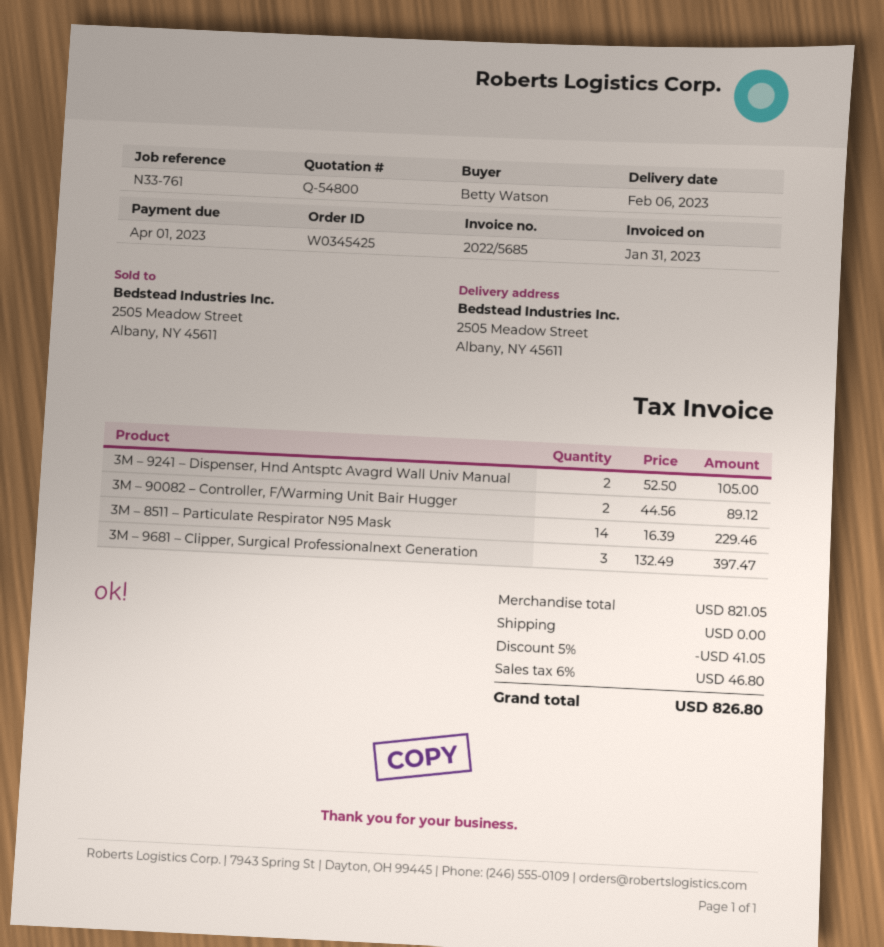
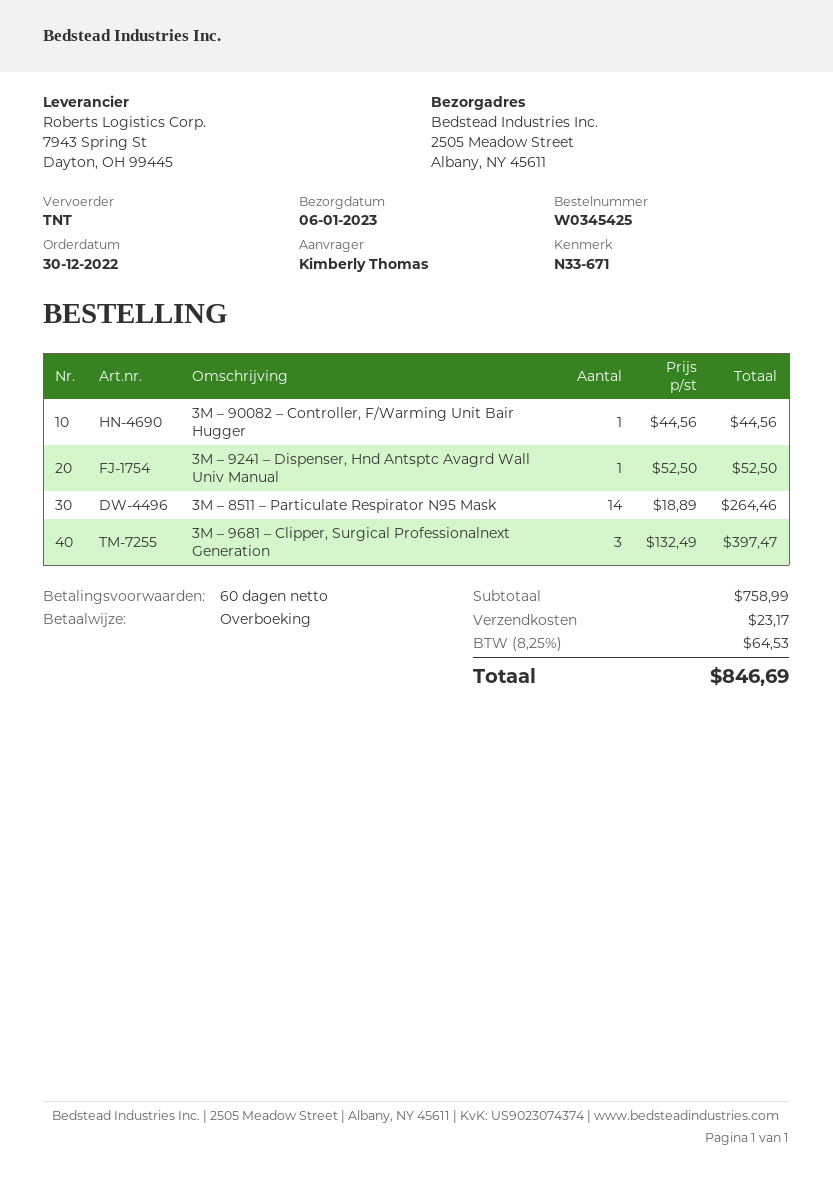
delivery date: 2023-02-06 -> 2023-01-06
reference: N33-761 -> N33-671
ordered by: Betty Watson -> Kimberly Thomas
3M – 9241 – Dispenser, Hnd Antsptc Avagrd Wall Univ Manual: 2 x 52.50 = 105.00 -> 1 x 52.50 = 52.50
3M – 90082 – Controller, F/Warming Unit Bair Hugger: 2 x 44.56 = 89.12 -> 1 x 44.56 = 44.56
3M – 8511 – Particulate Respirator N95 Mask: 14 x 16.39 = 229.46 -> 14 x 18.89 = 264.46
subtotal: 821.05 -> 758.99
discount: 5% = 41.05 -> none
shipping: 0.00 -> 23.17
tax: 6% = 46.80 -> 8.25% = 64.53
total: 826.80 -> 846.69

